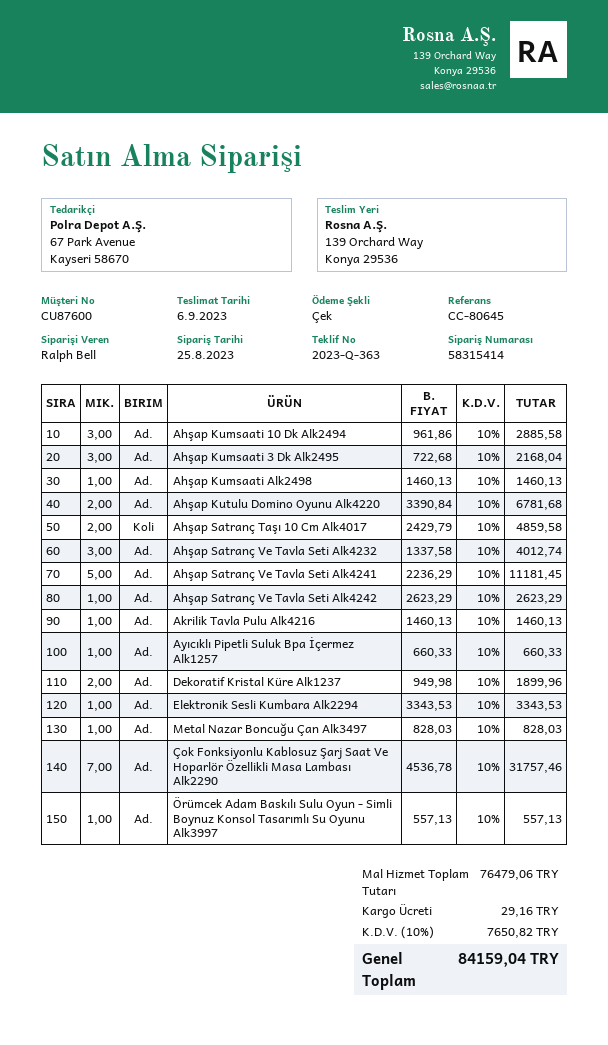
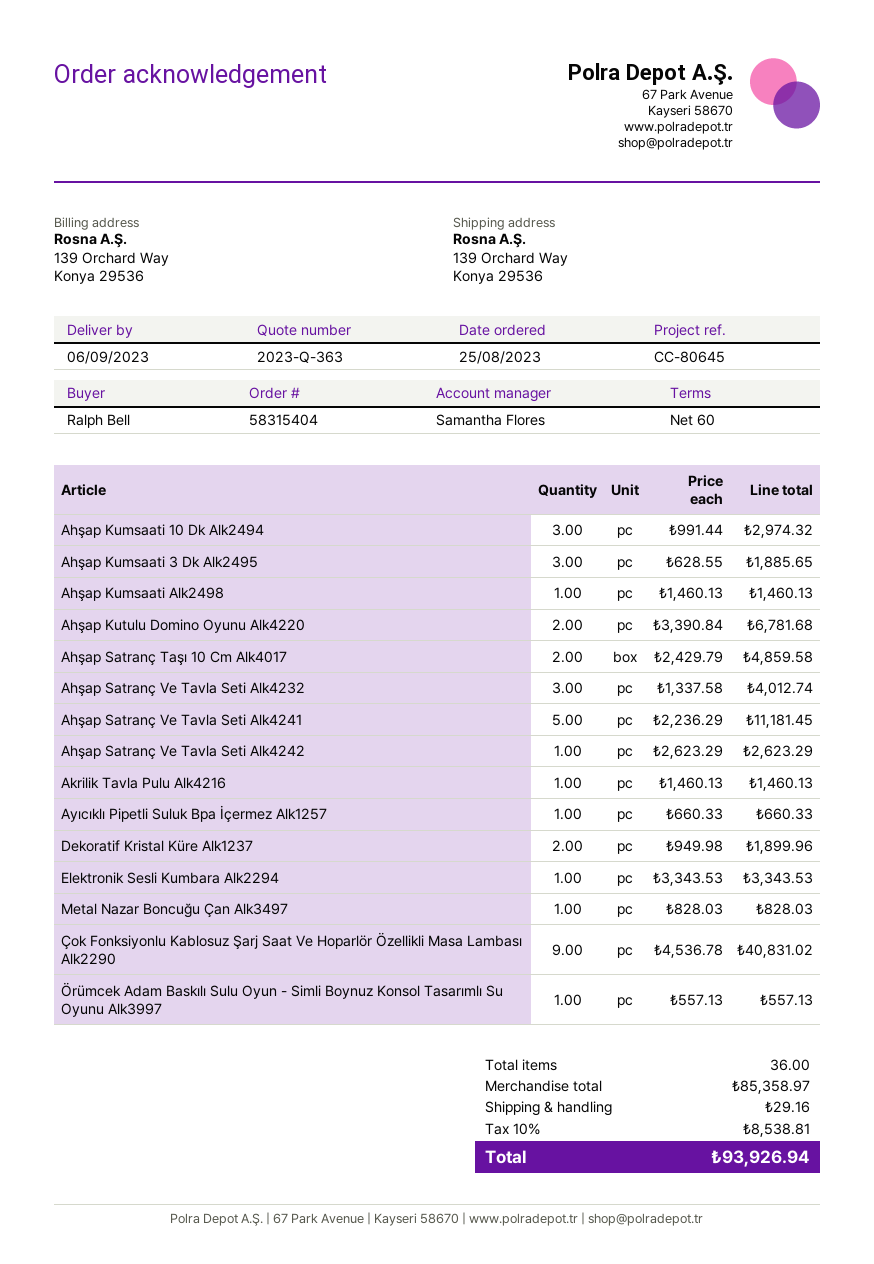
order number: 58315414 -> 58315404
Ahşap Kumsaati 10 Dk Alk2494: 3 x 961.86 = 2885.58 -> 3 x 991.44 = 2974.32
Ahşap Kumsaati 3 Dk Alk2495: 3 x 722.68 = 2168.04 -> 3 x 628.55 = 1885.65
Çok Fonksiyonlu Kablosuz Şarj Saat Ve Hoparlör Özellikli Masa Lambası Alk2290: 7 x 4536.78 = 31757.46 -> 9 x 4536.78 = 40831.02
subtotal: 76479.06 -> 85358.97
tax: 10% = 7650.82 -> 10% = 8538.81
total: 84159.04 -> 93926.94

